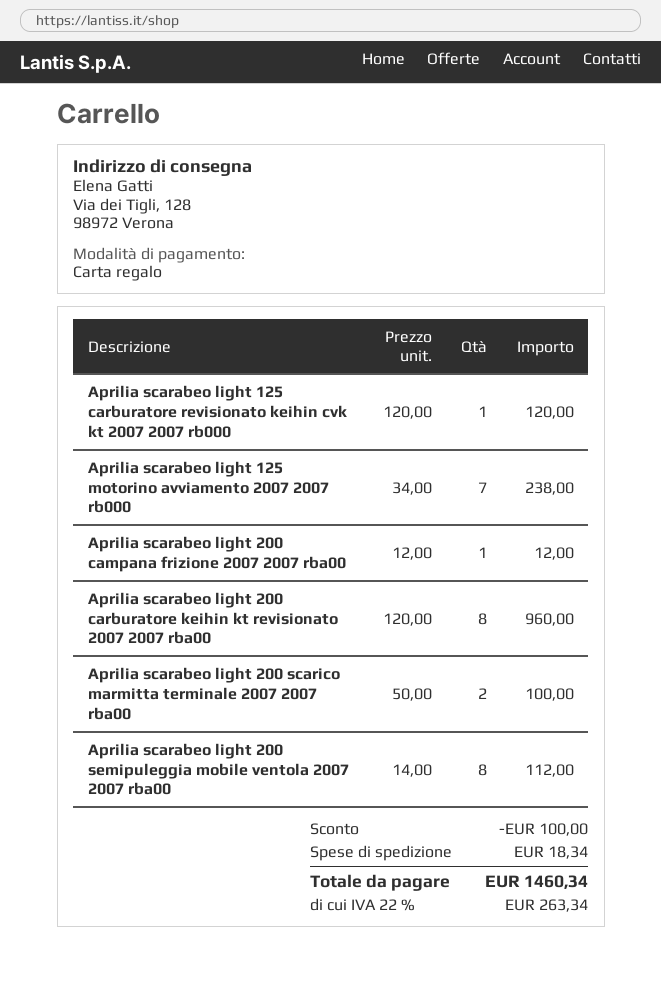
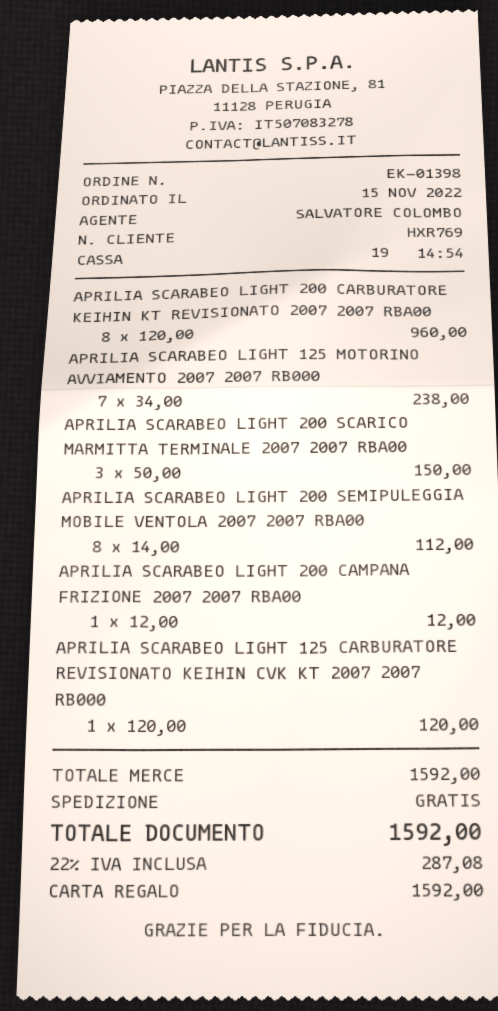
Aprilia scarabeo light 200 scarico marmitta terminale 2007 2007 rba00: 2 x 50.00 = 100.00 -> 3 x 50.00 = 150.00
discount: 100.00 -> none
shipping: 18.34 -> 0.00
tax: 22% = 263.34 -> 22% = 287.08
total: 1460.34 -> 1592.00

